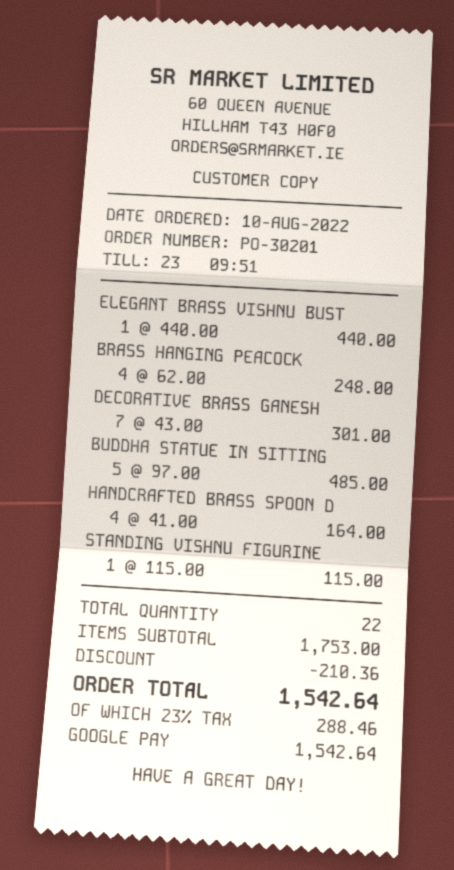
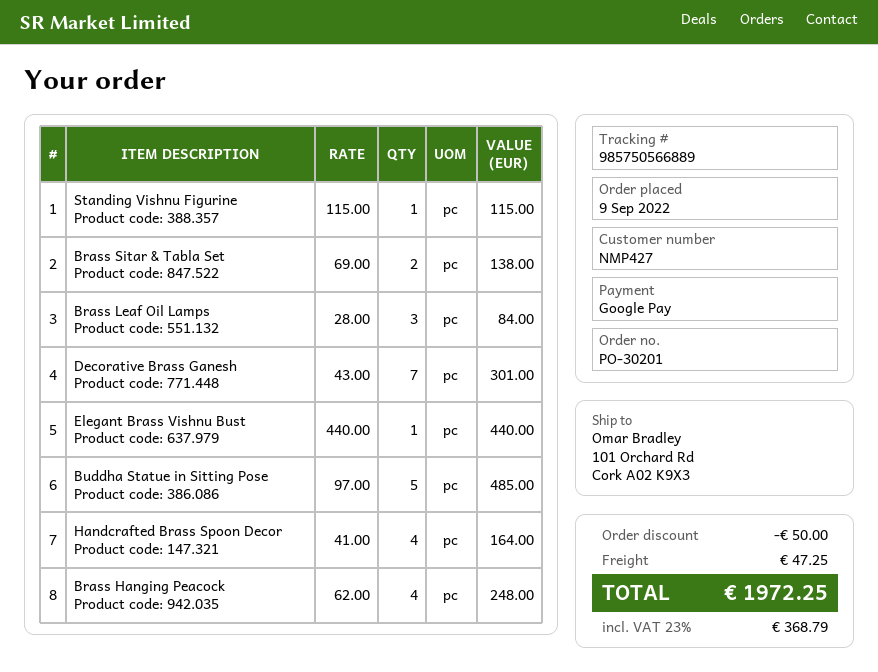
order date: 2022-08-10 -> 2022-09-09
Brass Sitar & Tabla Set: none -> 2 x 69.00 = 138.00
Brass Leaf Oil Lamps: none -> 3 x 28.00 = 84.00
discount: 210.36 -> 50.00
shipping: none -> 47.25
tax: 23% = 288.46 -> 23% = 368.79
total: 1542.64 -> 1972.25

